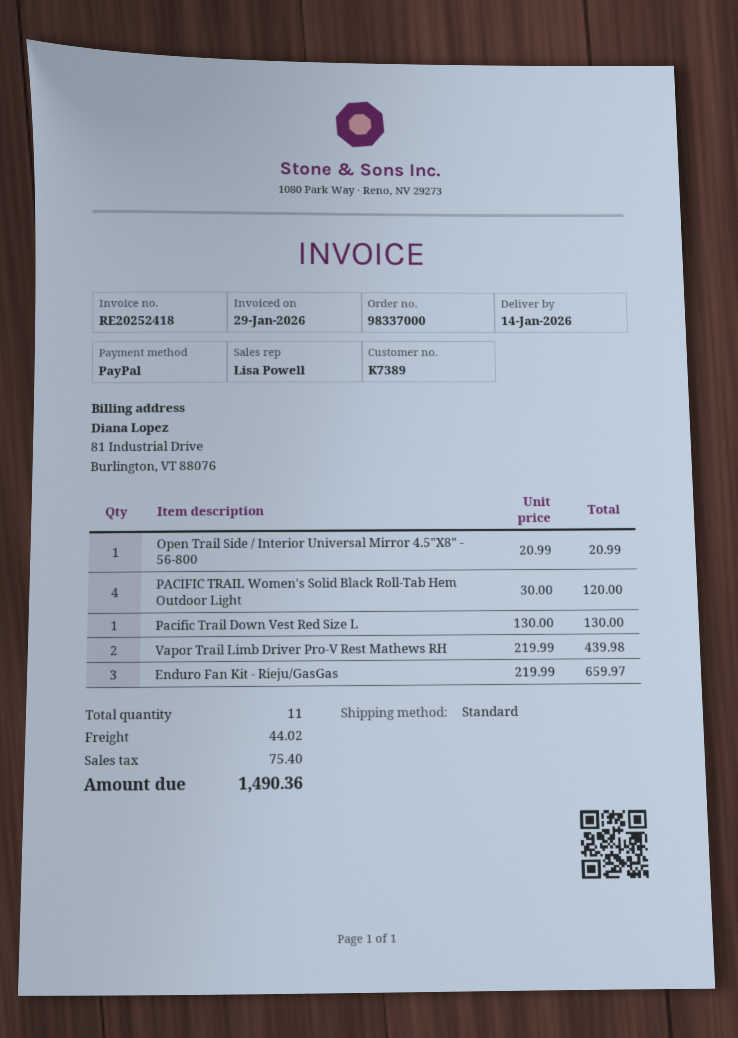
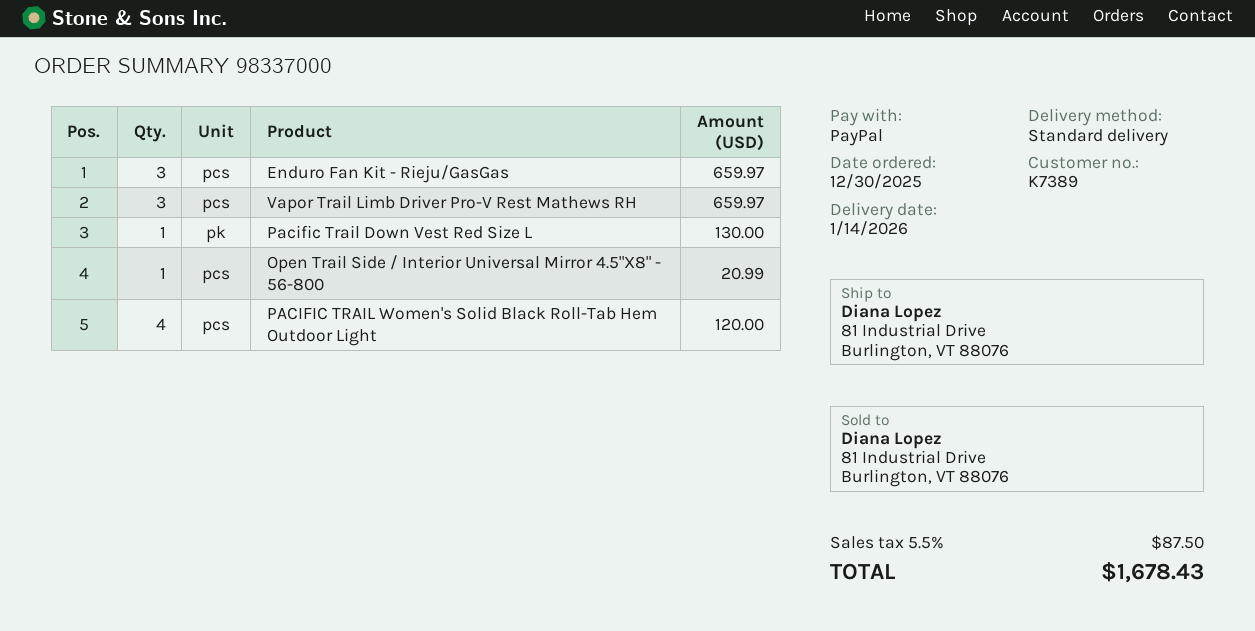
Vapor Trail Limb Driver Pro-V Rest Mathews RH: 2 for 439.98 -> 3 for 659.97
shipping: 44.02 -> none
tax: 75.40 -> 87.50
total: 1490.36 -> 1678.43

